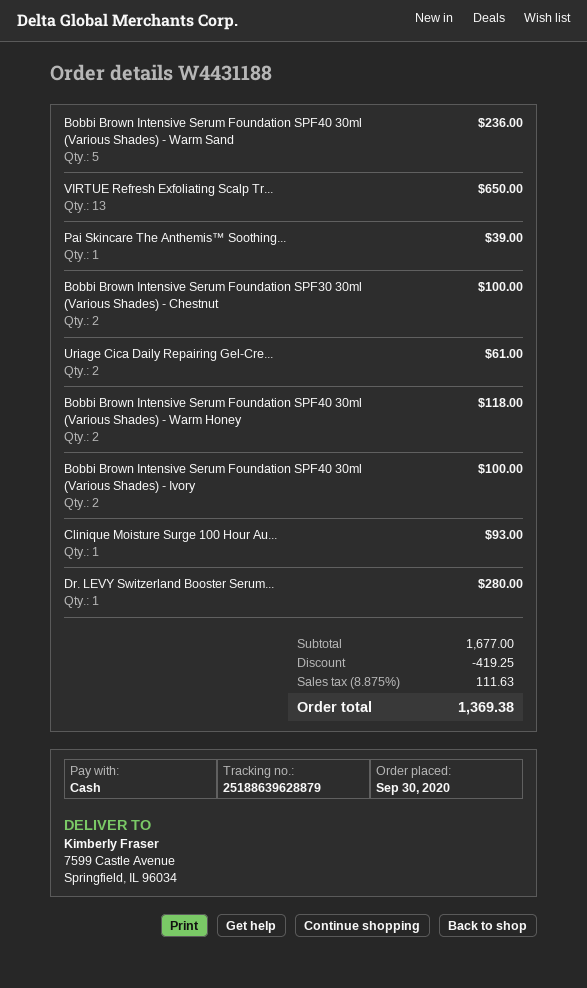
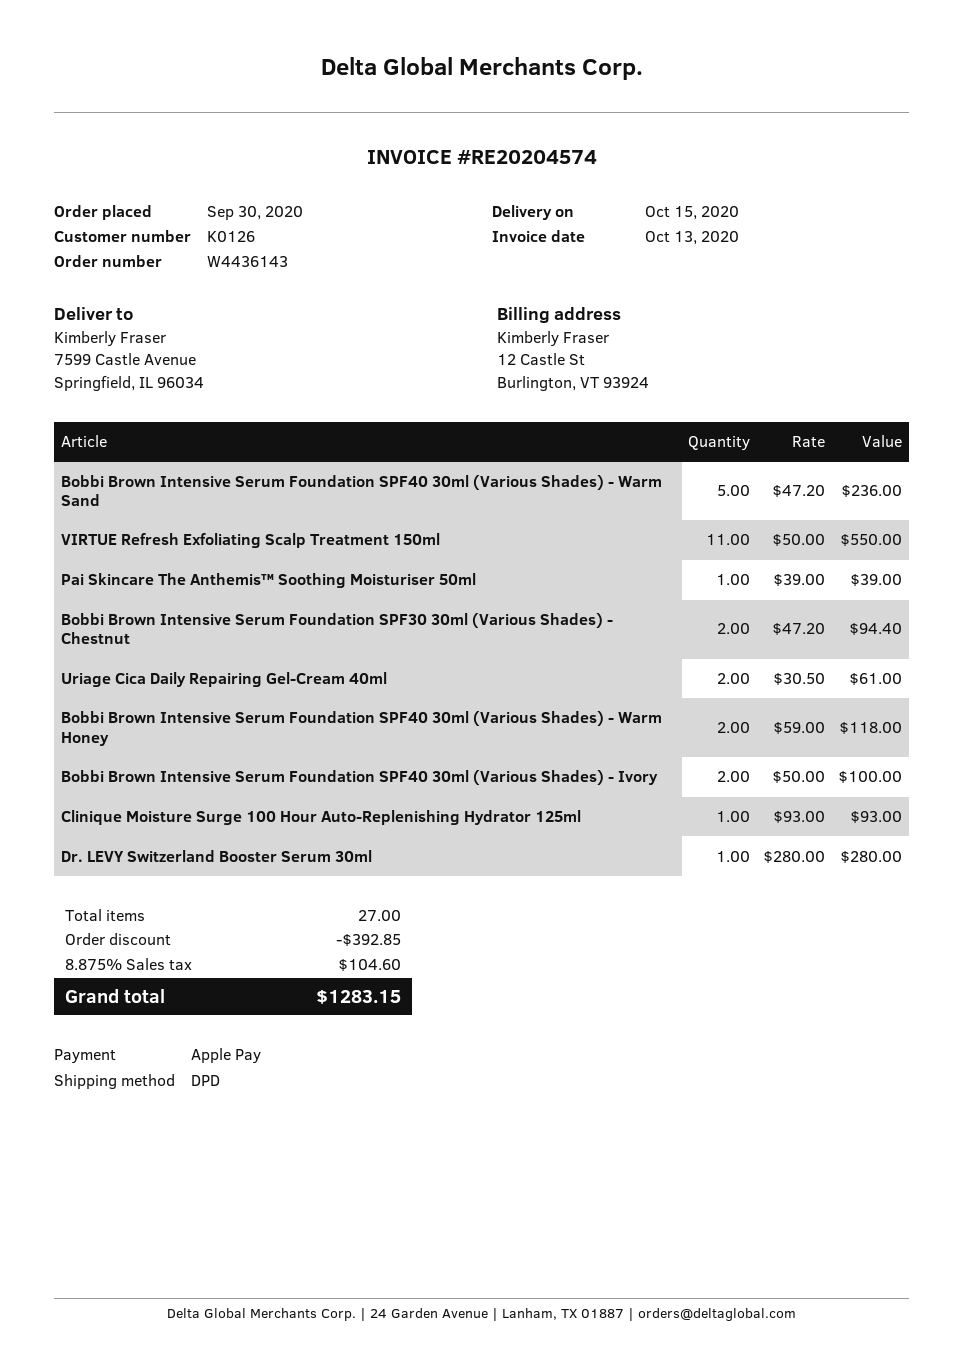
order number: W4431188 -> W4436143
payment method: cash -> Apple Pay
VIRTUE Refresh Exfoliating Scalp Tr...: 13 for 650.00 -> 11 for 550.00
Bobbi Brown Intensive Serum Foundation SPF30 30ml (Various Shades) - Chestnut: 2 for 100.00 -> 2 for 94.40
discount: 419.25 -> 392.85
tax: 8.875% = 111.63 -> 8.875% = 104.60
total: 1369.38 -> 1283.15

